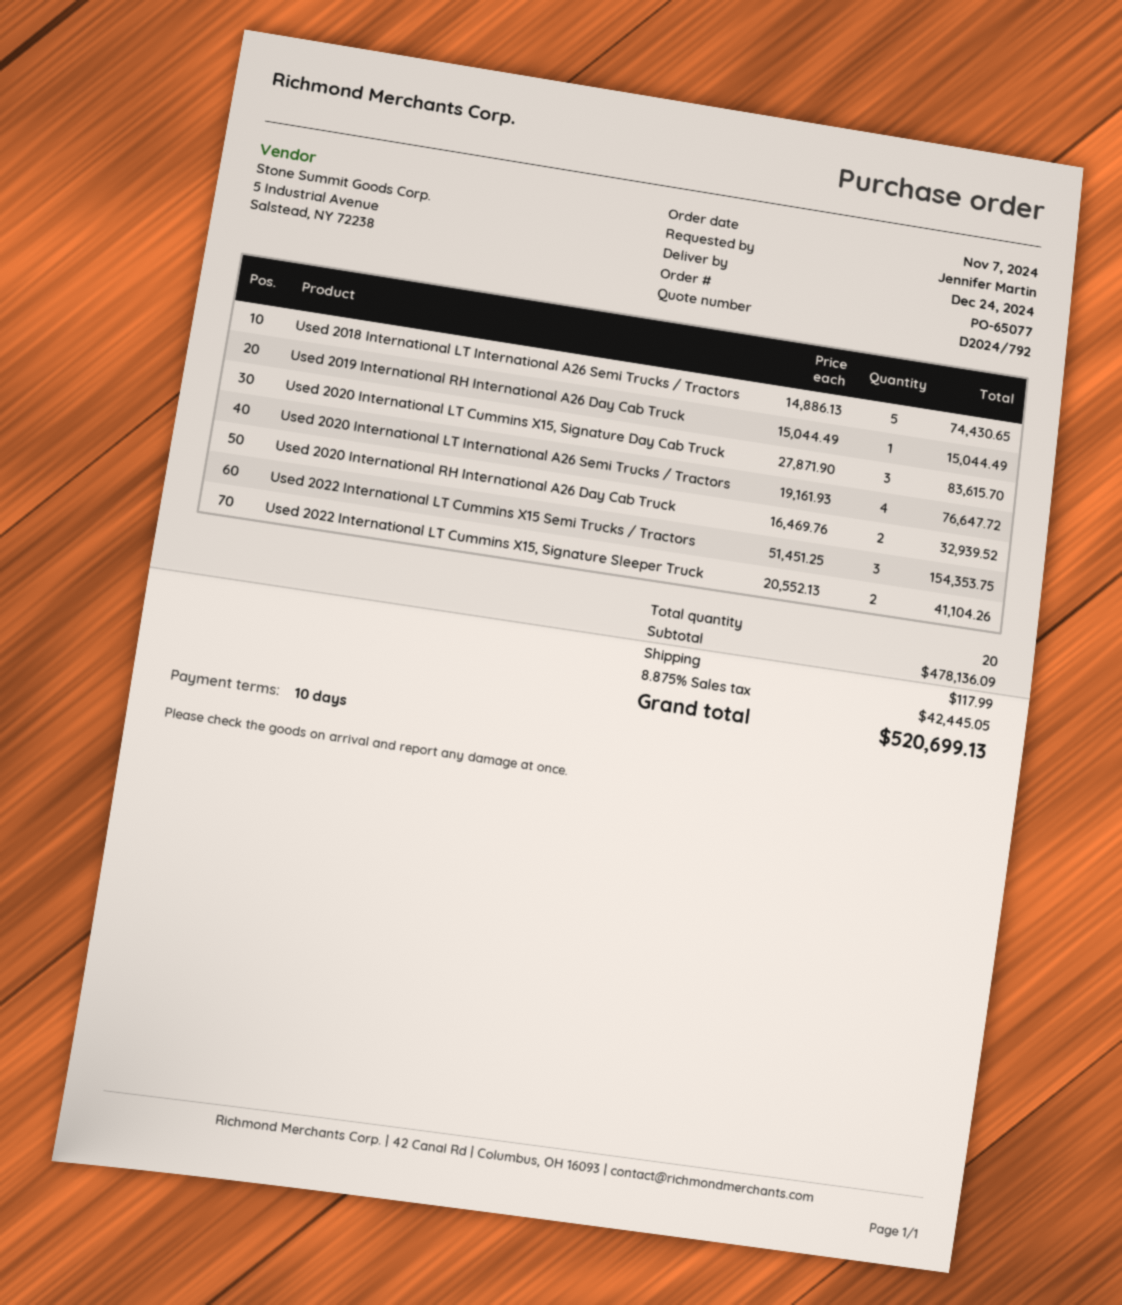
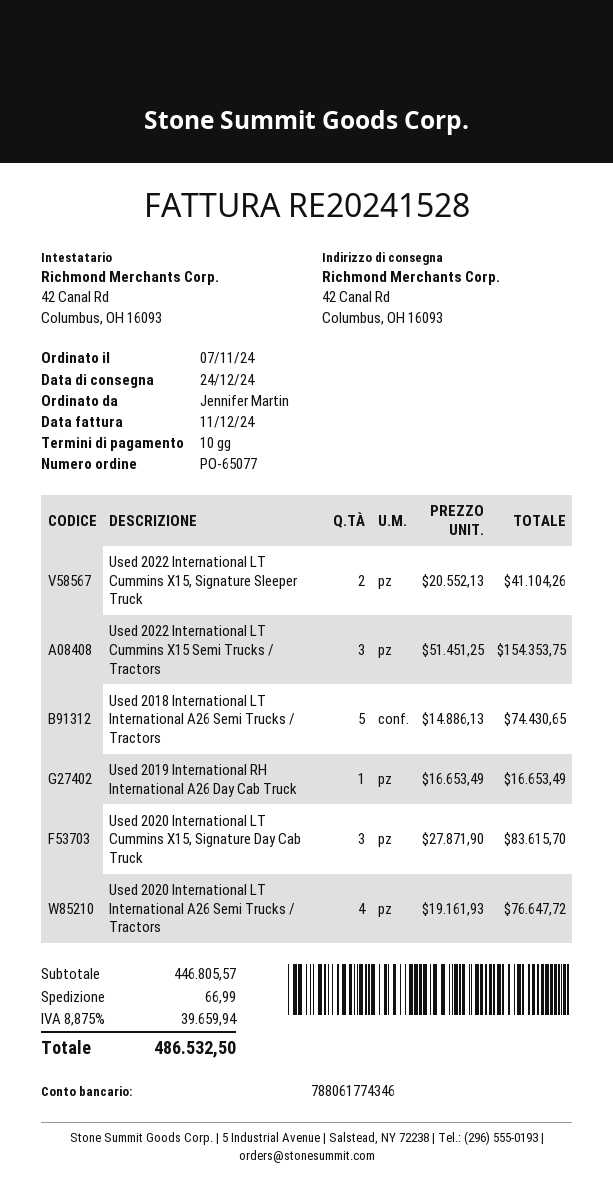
Used 2019 International RH International A26 Day Cab Truck: 1 x 15044.49 = 15044.49 -> 1 x 16653.49 = 16653.49
Used 2020 International RH International A26 Day Cab Truck: 2 x 16469.76 = 32939.52 -> none
subtotal: 478136.09 -> 446805.57
shipping: 117.99 -> 66.99
tax: 8.875% = 42445.05 -> 8.875% = 39659.94
total: 520699.13 -> 486532.50

